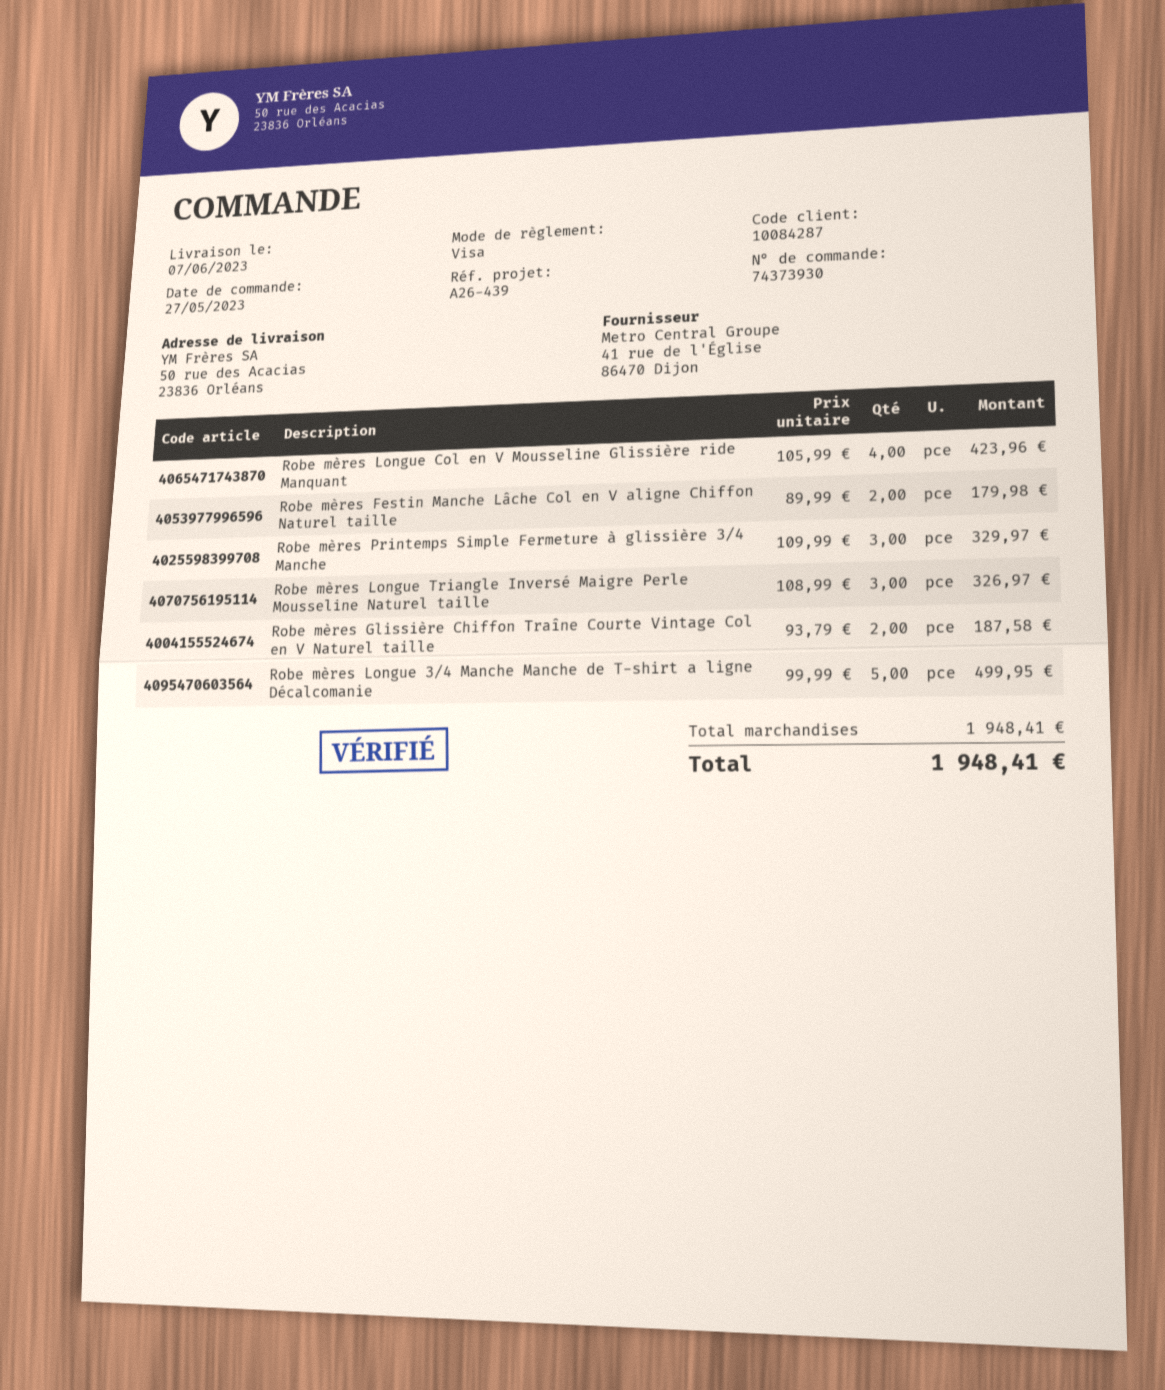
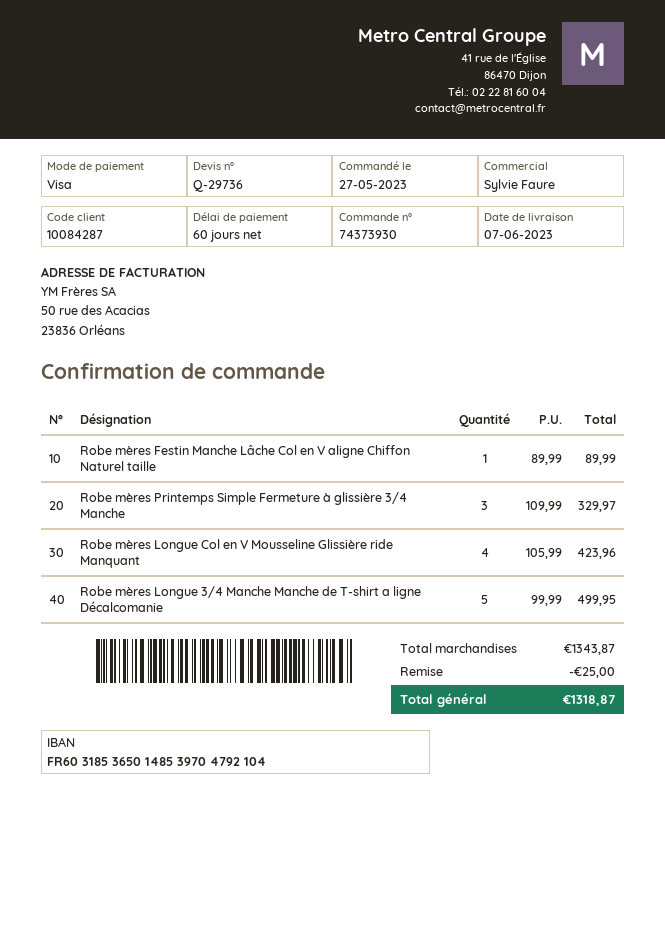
Robe mères Festin Manche Lâche Col en V aligne Chiffon Naturel taille: 2 x 89.99 = 179.98 -> 1 x 89.99 = 89.99
Robe mères Longue Triangle Inversé Maigre Perle Mousseline Naturel taille: 3 x 108.99 = 326.97 -> none
Robe mères Glissière Chiffon Traîne Courte Vintage Col en V Naturel taille: 2 x 93.79 = 187.58 -> none
subtotal: 1948.41 -> 1343.87
discount: none -> 25.00
total: 1948.41 -> 1318.87

